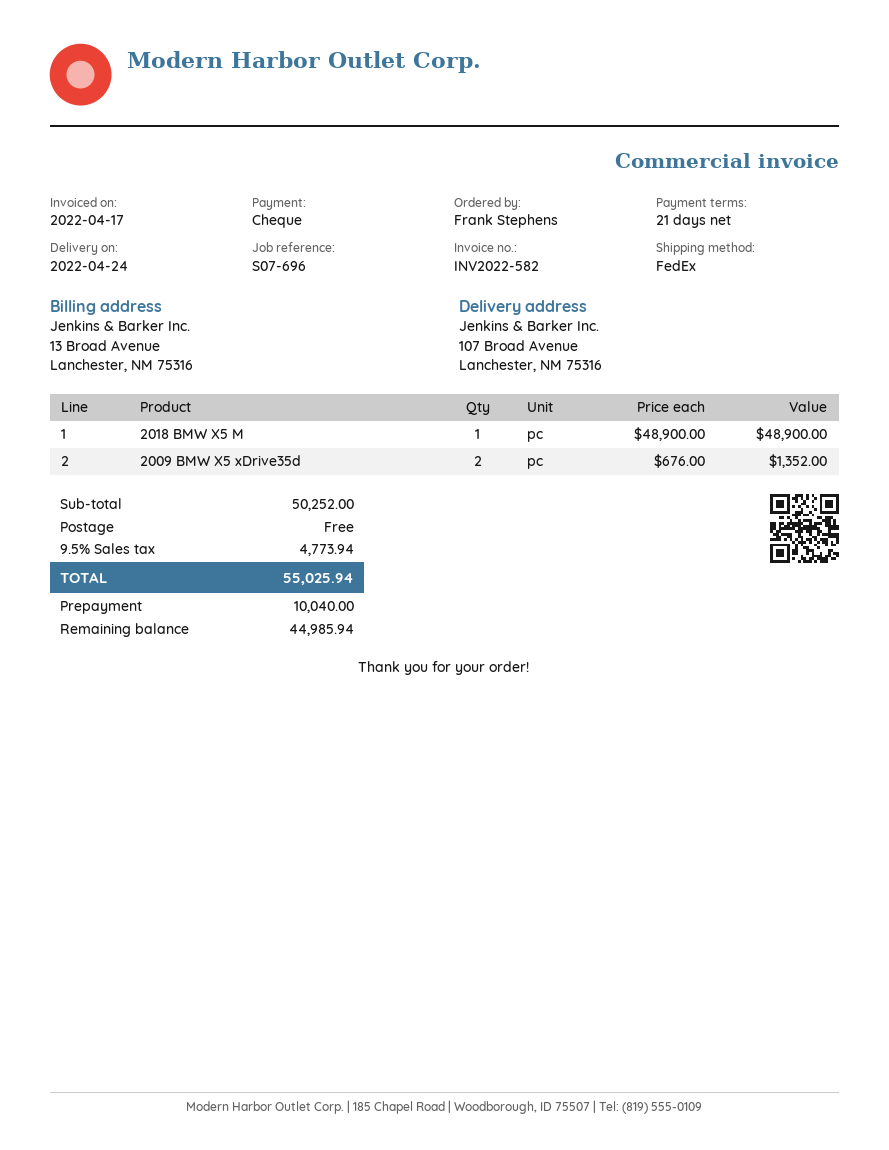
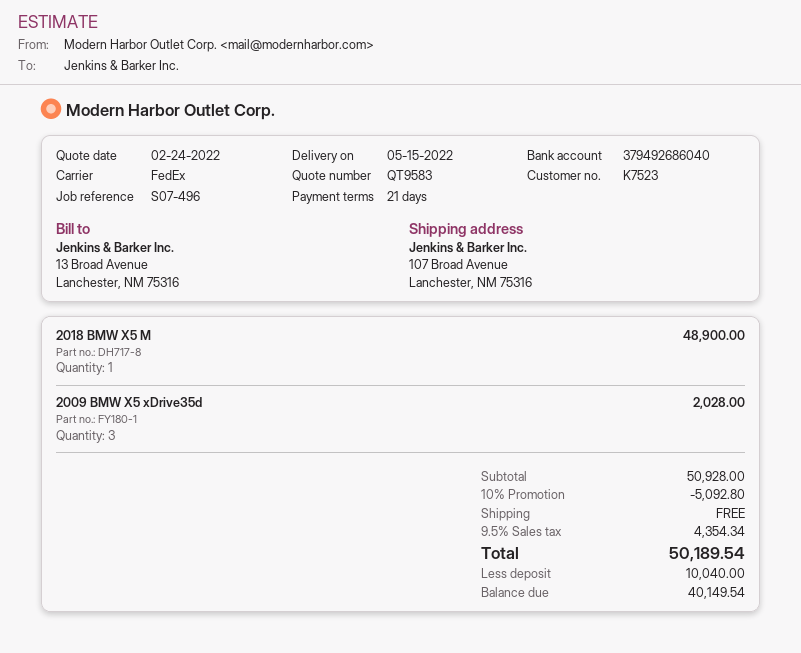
delivery date: 2022-04-24 -> 2022-05-15
reference: S07-696 -> S07-496
2009 BMW X5 xDrive35d: 2 for 1352.00 -> 3 for 2028.00
subtotal: 50252.00 -> 50928.00
discount: none -> 10% = 5092.80
tax: 9.5% = 4773.94 -> 9.5% = 4354.34
total: 55025.94 -> 50189.54
balance: 44985.94 -> 40149.54

